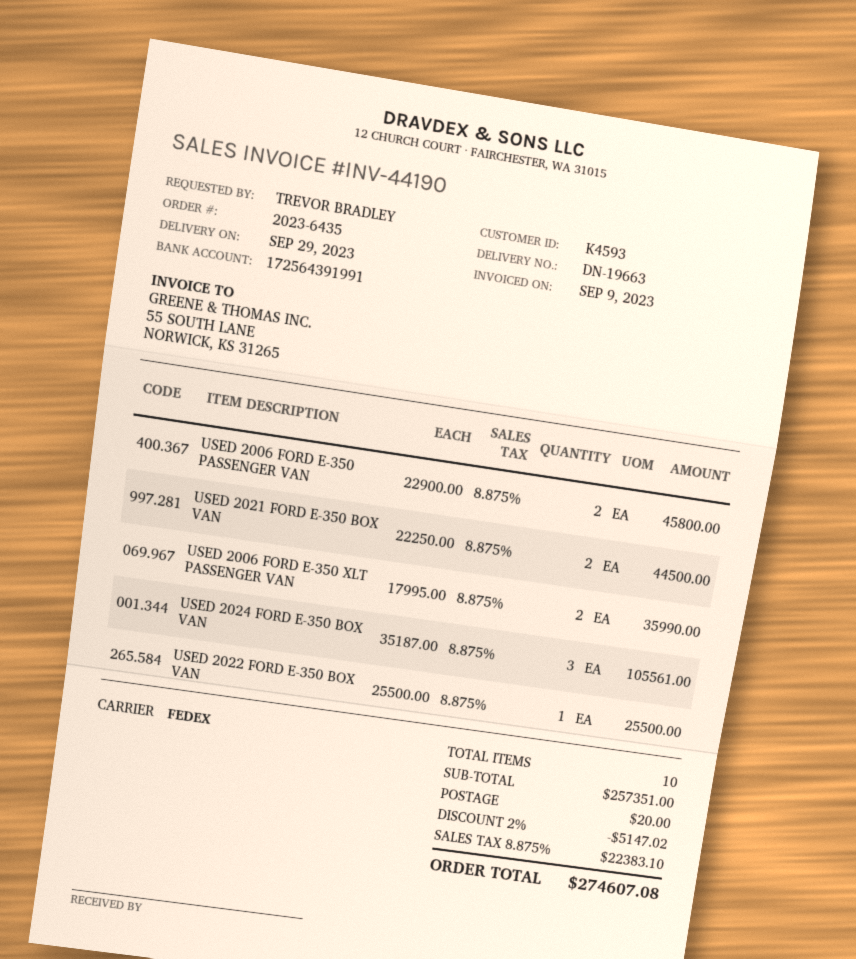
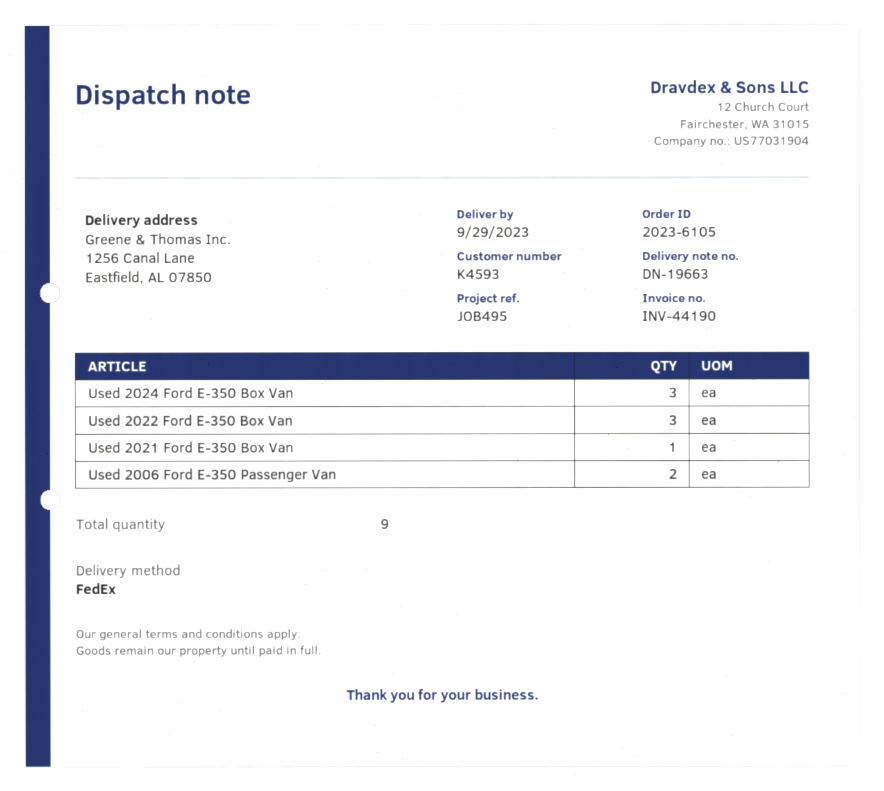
order number: 2023-6435 -> 2023-6105
USED 2021 FORD E-350 BOX VAN: 2 -> 1
USED 2006 FORD E-350 XLT PASSENGER VAN: 2 -> none
USED 2022 FORD E-350 BOX VAN: 1 -> 3
total quantity: 10 -> 9

